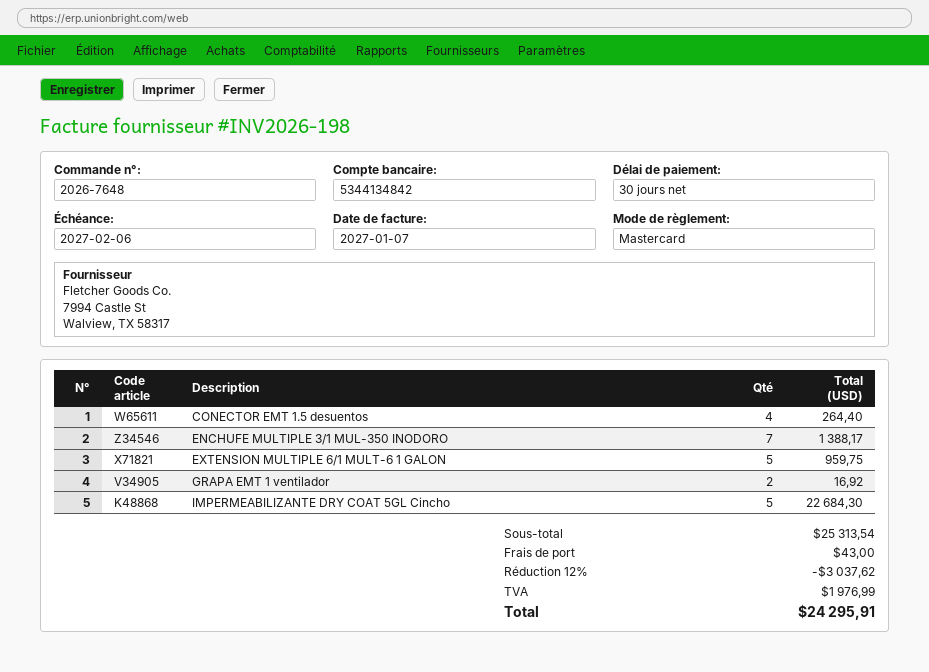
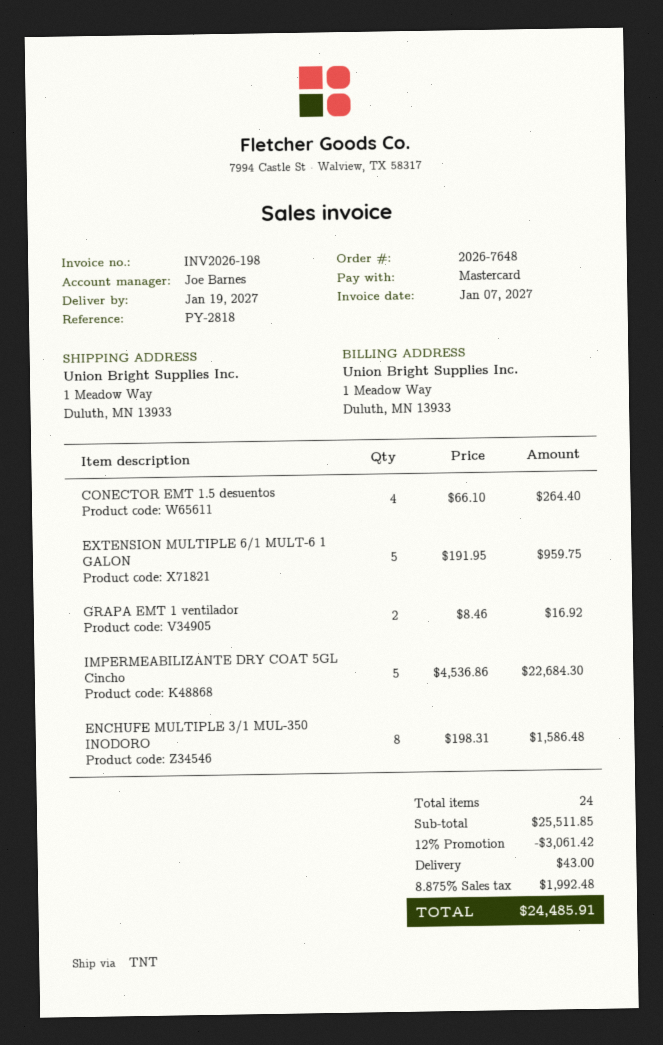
ENCHUFE MULTIPLE 3/1 MUL-350 INODORO: 7 for 1388.17 -> 8 for 1586.48
subtotal: 25313.54 -> 25511.85
discount: 12% = 3037.62 -> 12% = 3061.42
tax: 1976.99 -> 1992.48
total: 24295.91 -> 24485.91

